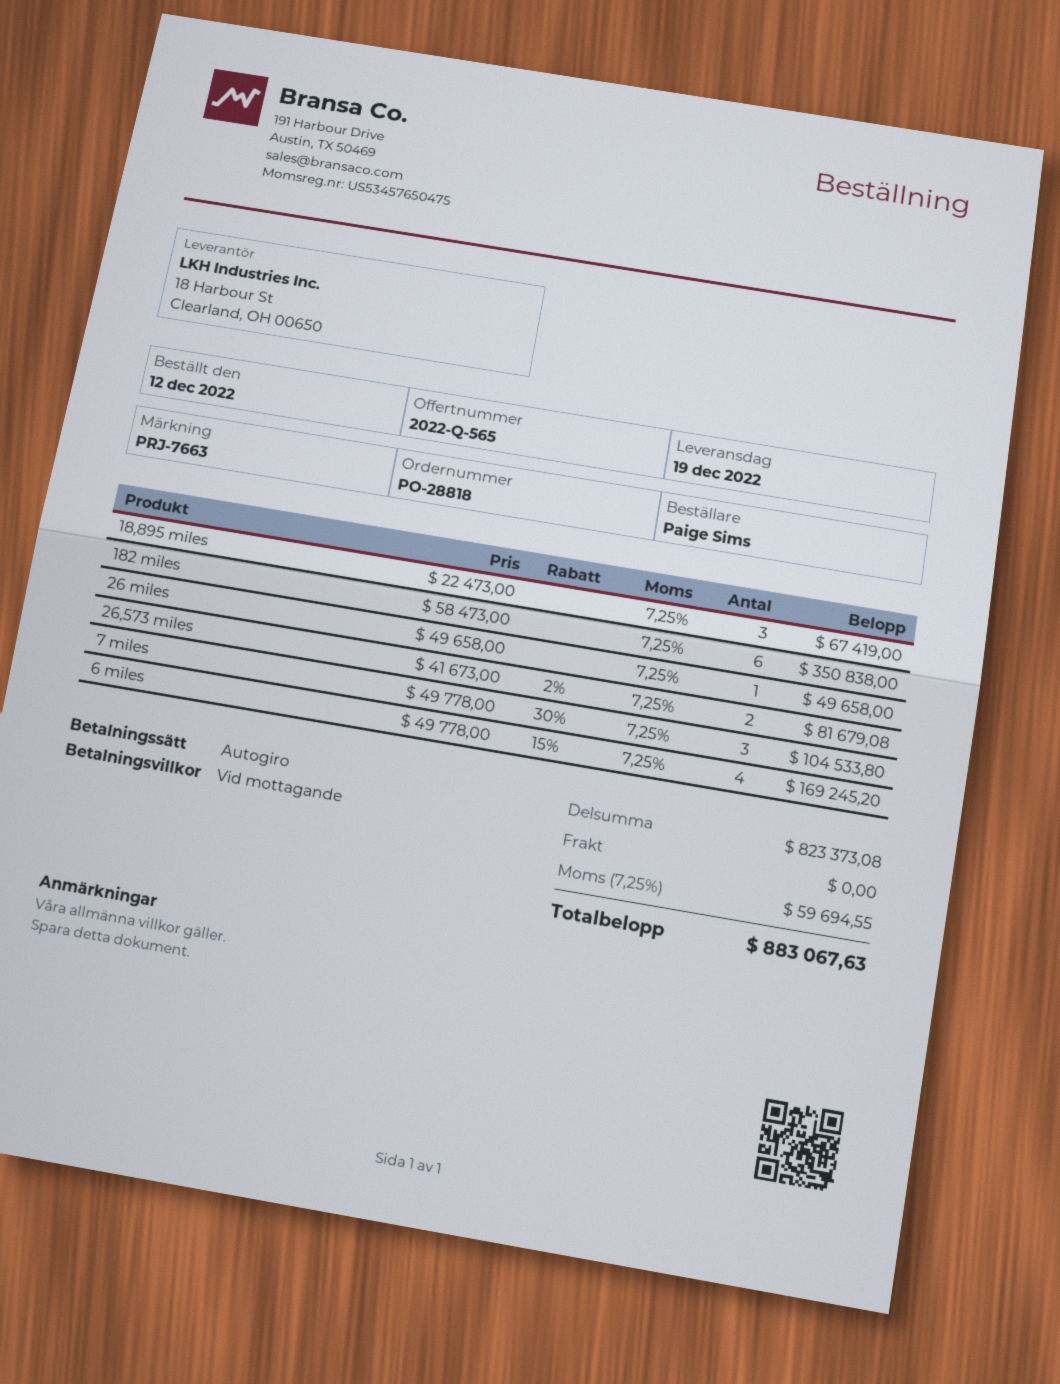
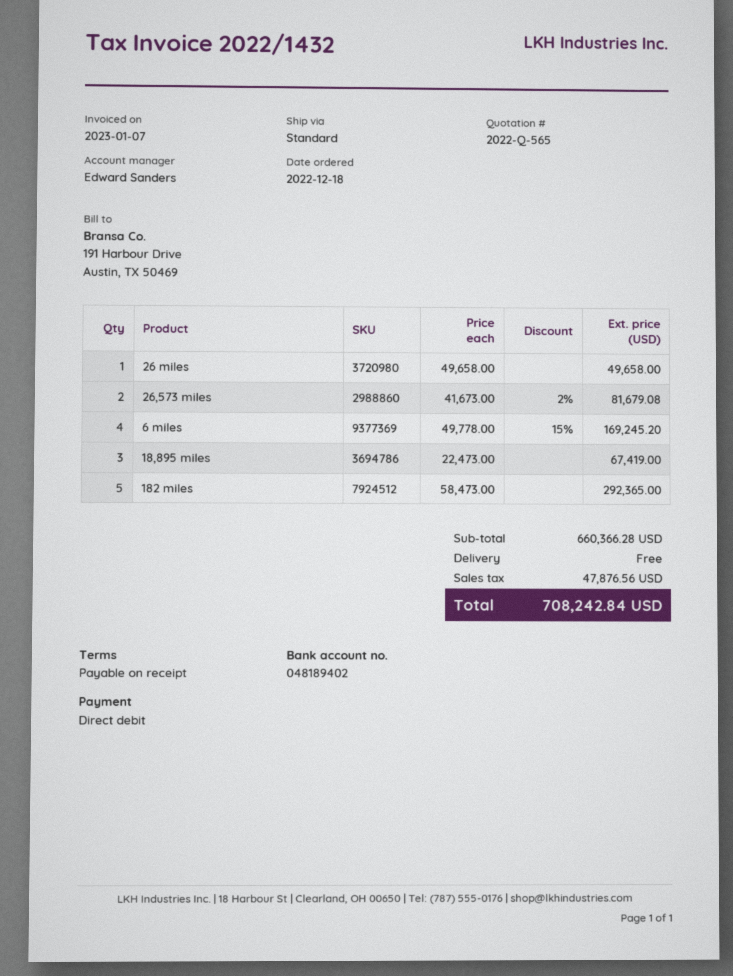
order date: 2022-12-12 -> 2022-12-18
182 miles: 6 x 58473.00 = 350838.00 -> 5 x 58473.00 = 292365.00
7 miles: 3 x 49778.00 - 30% = 104533.80 -> none
subtotal: 823373.08 -> 660366.28
tax: 59694.55 -> 47876.56
total: 883067.63 -> 708242.84

